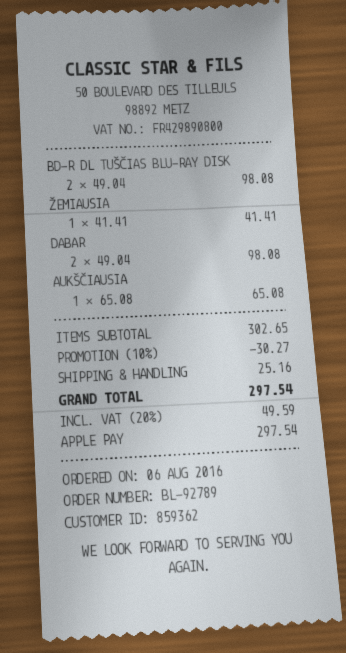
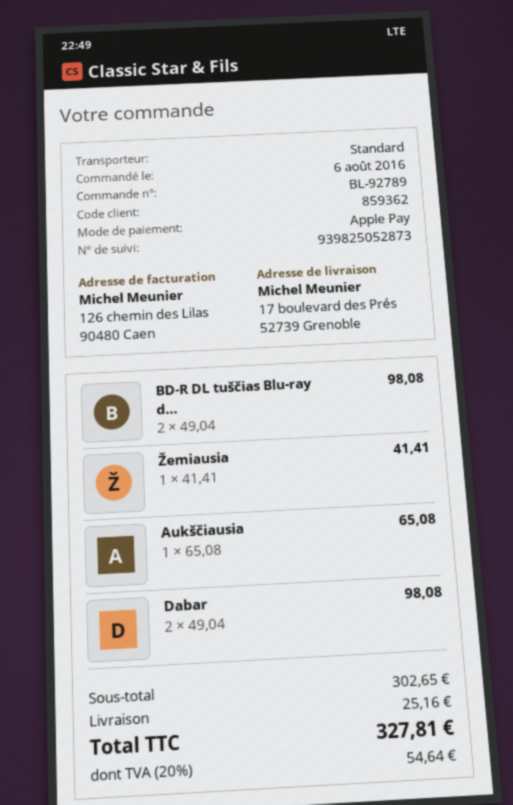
discount: 10% = 30.27 -> none
tax: 20% = 49.59 -> 20% = 54.64
total: 297.54 -> 327.81

